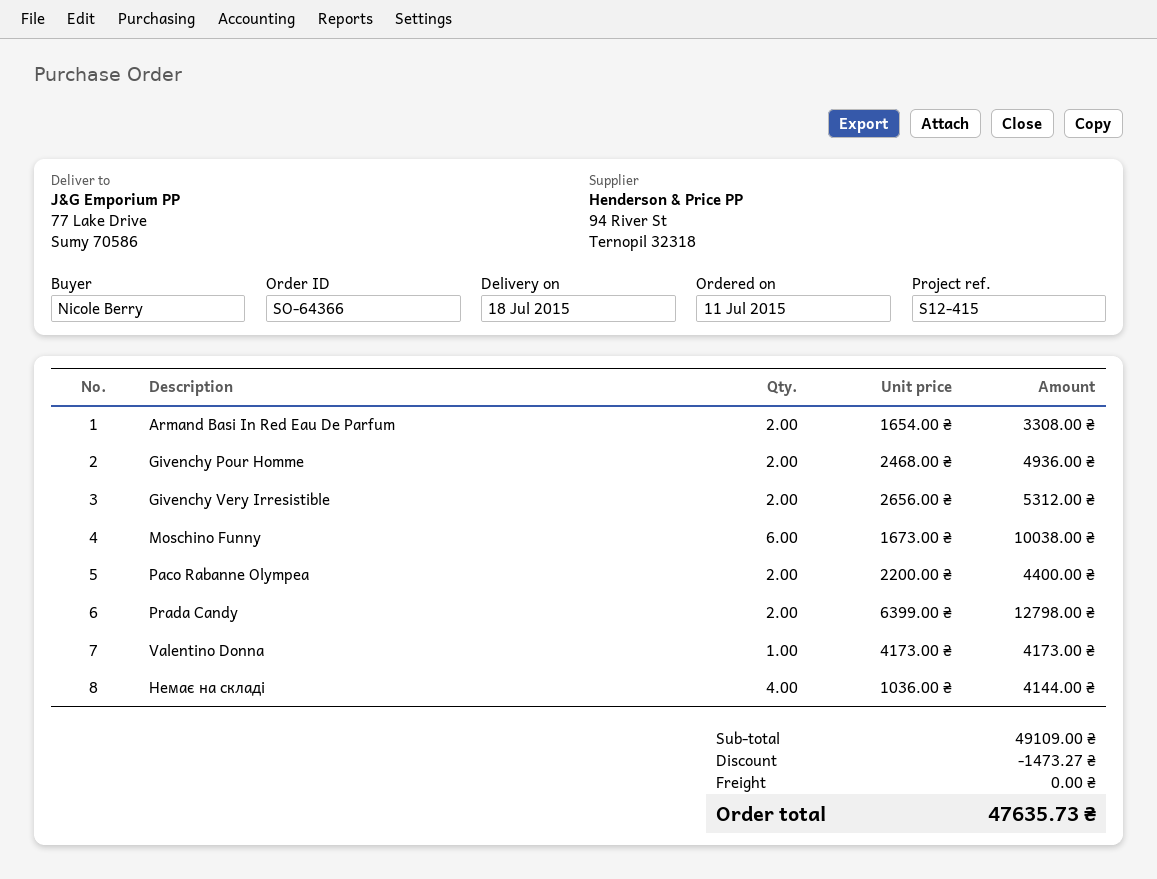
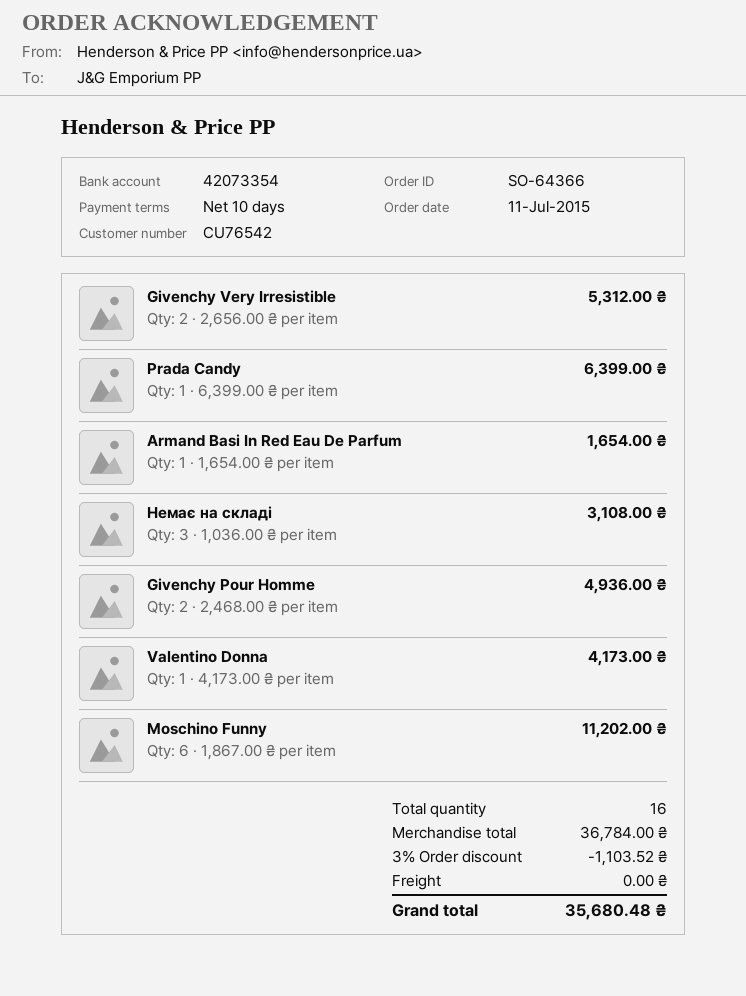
Armand Basi In Red Eau De Parfum: 2 x 1654.00 = 3308.00 -> 1 x 1654.00 = 1654.00
Moschino Funny: 6 x 1673.00 = 10038.00 -> 6 x 1867.00 = 11202.00
Paco Rabanne Olympea: 2 x 2200.00 = 4400.00 -> none
Prada Candy: 2 x 6399.00 = 12798.00 -> 1 x 6399.00 = 6399.00
Немає на складі: 4 x 1036.00 = 4144.00 -> 3 x 1036.00 = 3108.00
subtotal: 49109.00 -> 36784.00
discount: 1473.27 -> 1103.52
total: 47635.73 -> 35680.48

